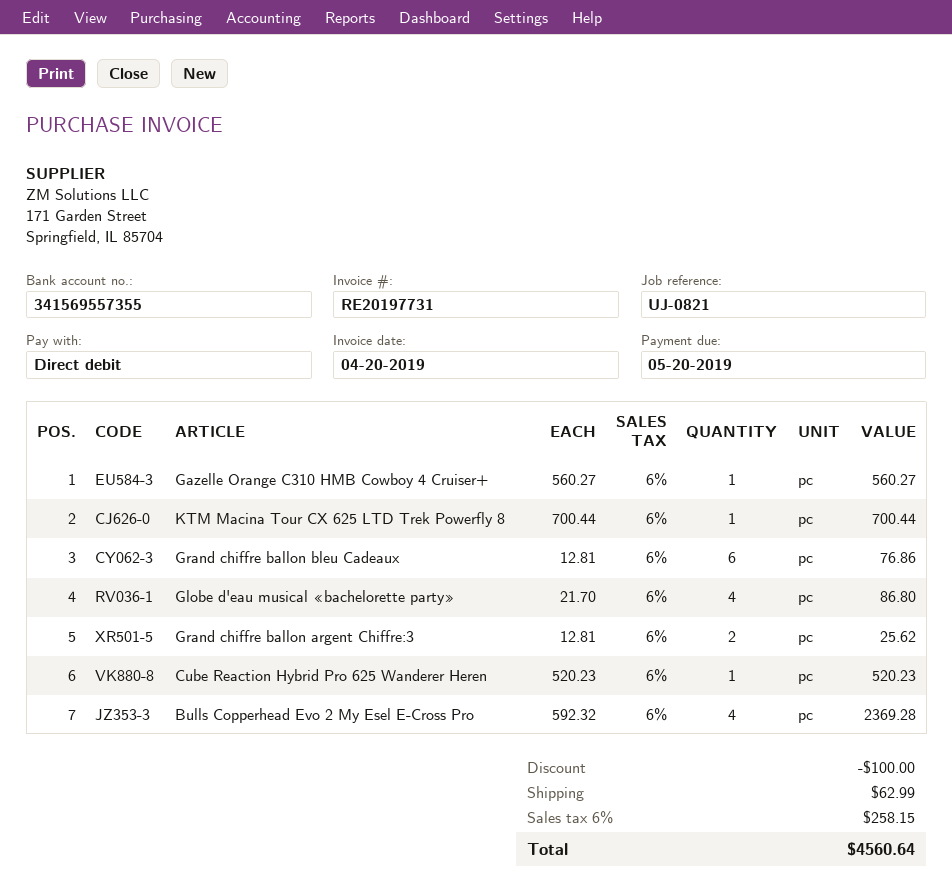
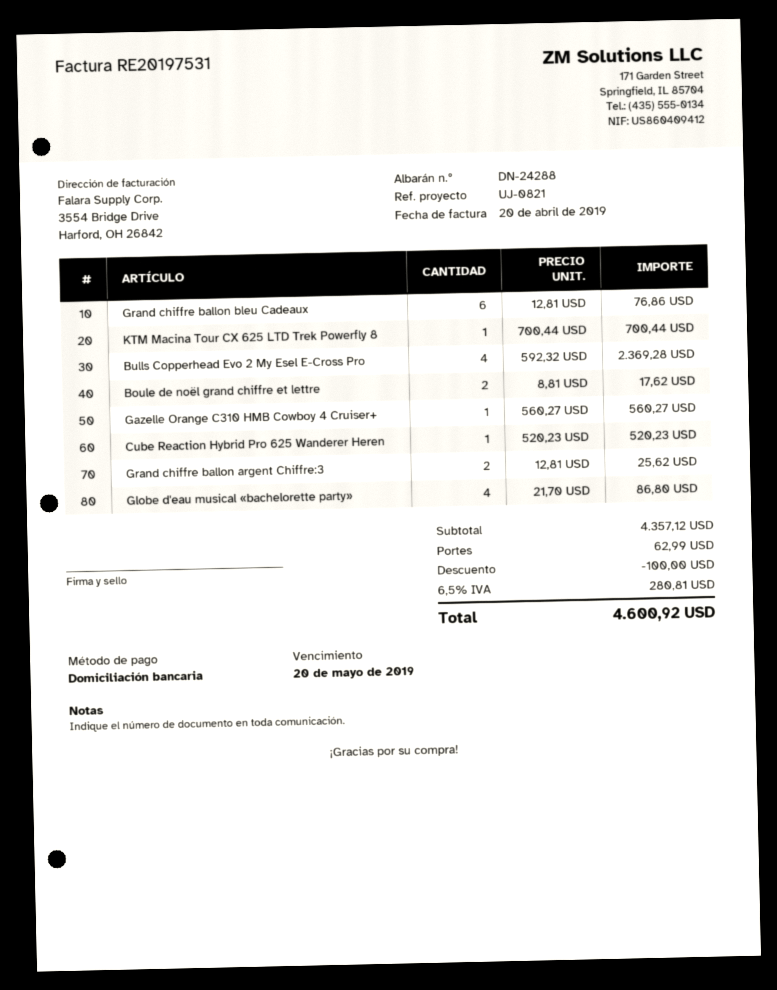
invoice number: RE20197731 -> RE20197531
Boule de noël grand chiffre et lettre: none -> 2 x 8.81 = 17.62
tax: 6% = 258.15 -> 6.5% = 280.81
total: 4560.64 -> 4600.92

